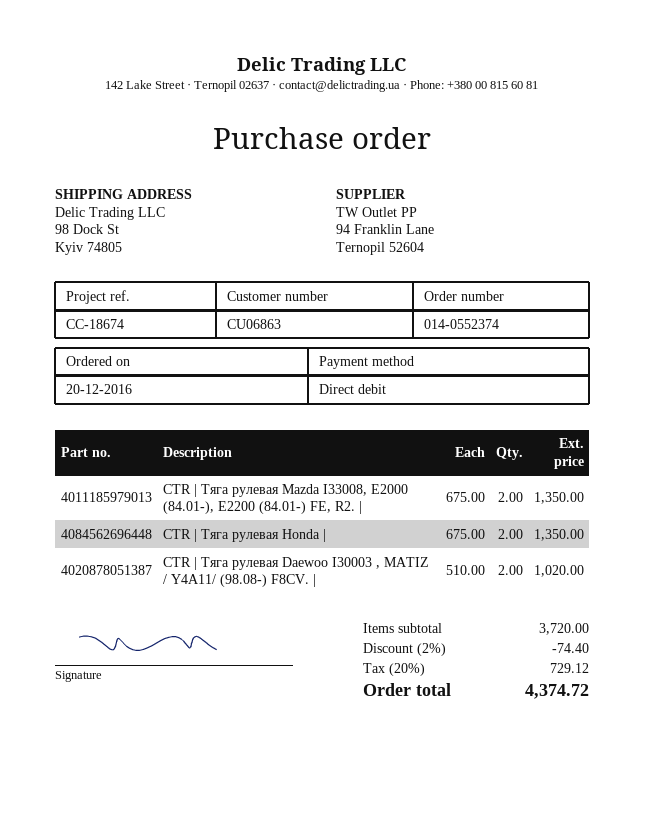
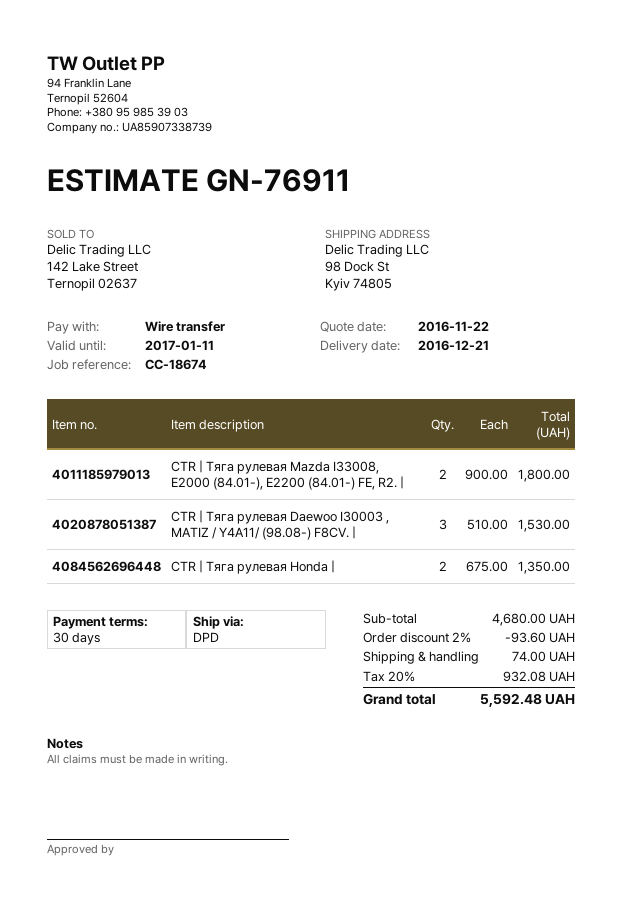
payment method: direct debit -> bank transfer
CTR | Тяга рулевая Mazda I33008, E2000 (84.01-), E2200 (84.01-) FE, R2. |: 2 x 675.00 = 1350.00 -> 2 x 900.00 = 1800.00
CTR | Тяга рулевая Daewoo I30003 , MATIZ / Y4A11/ (98.08-) F8CV. |: 2 x 510.00 = 1020.00 -> 3 x 510.00 = 1530.00
subtotal: 3720.00 -> 4680.00
discount: 2% = 74.40 -> 2% = 93.60
shipping: none -> 74.00
tax: 20% = 729.12 -> 20% = 932.08
total: 4374.72 -> 5592.48

